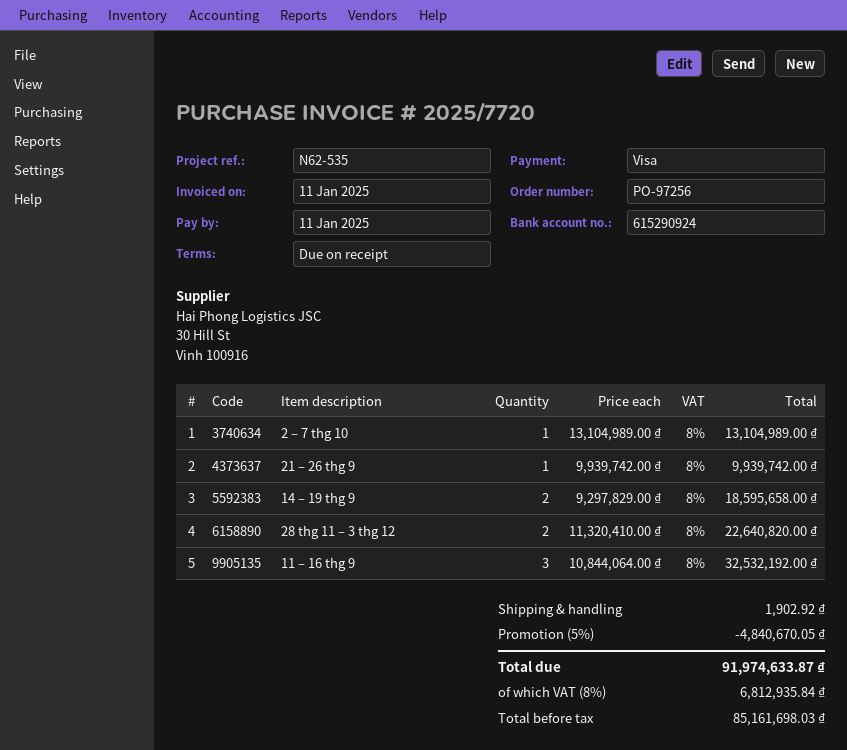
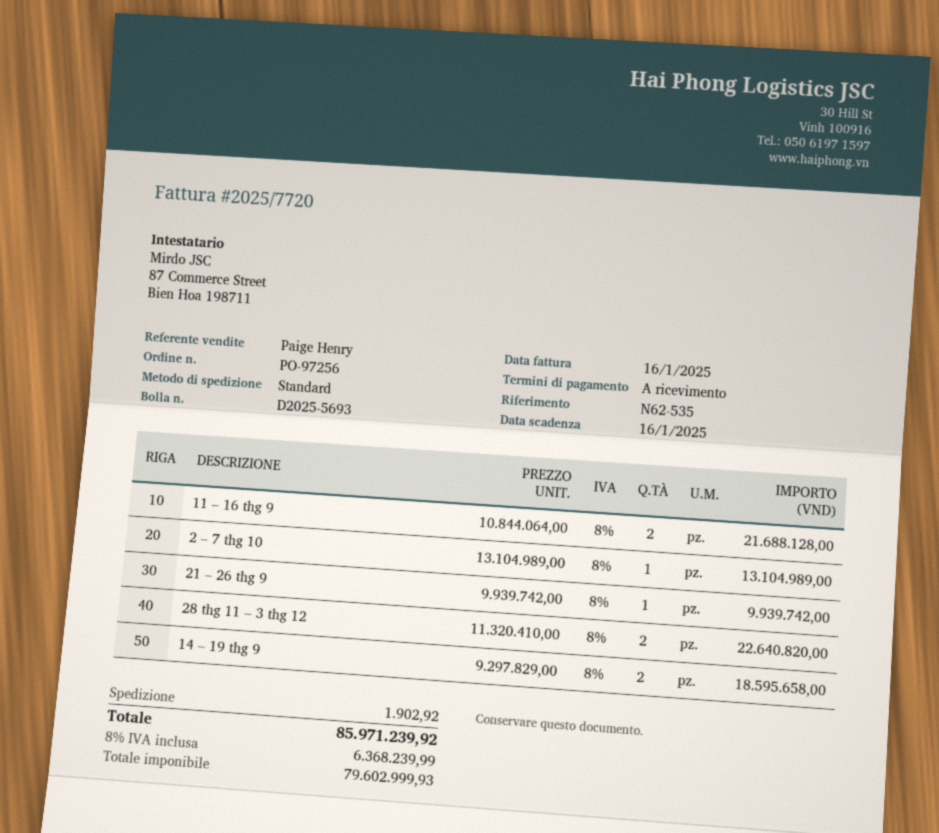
invoice date: 2025-01-11 -> 2025-01-16
due date: 2025-01-11 -> 2025-01-16
11 – 16 thg 9: 3 x 10844064.00 = 32532192.00 -> 2 x 10844064.00 = 21688128.00
discount: 5% = 4840670.05 -> none
net: 85161698.03 -> 79602999.93
tax: 8% = 6812935.84 -> 8% = 6368239.99
total: 91974633.87 -> 85971239.92

